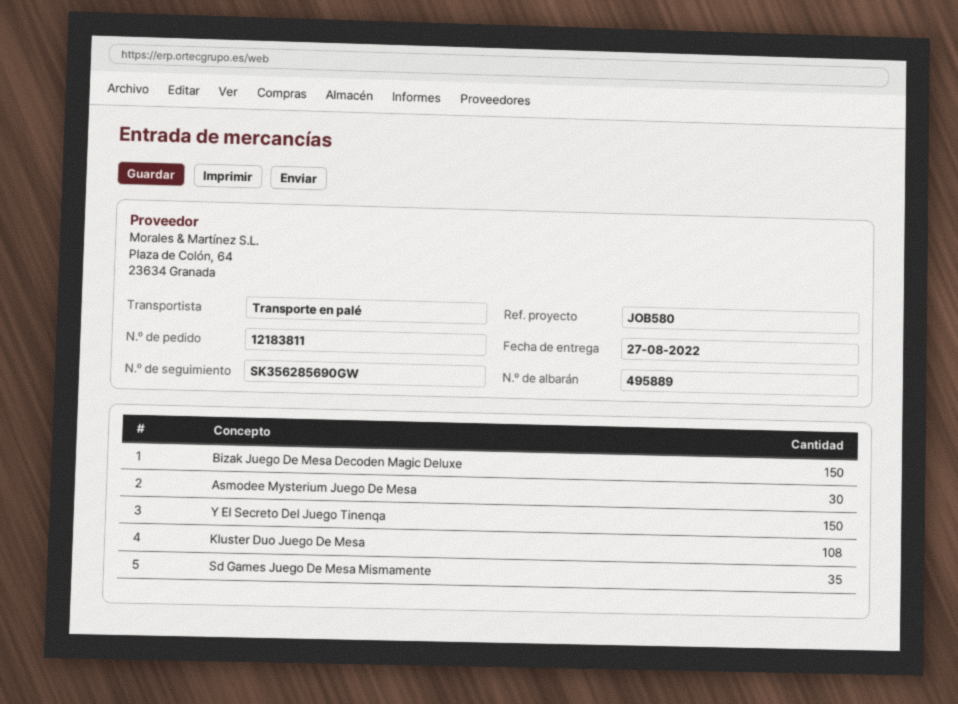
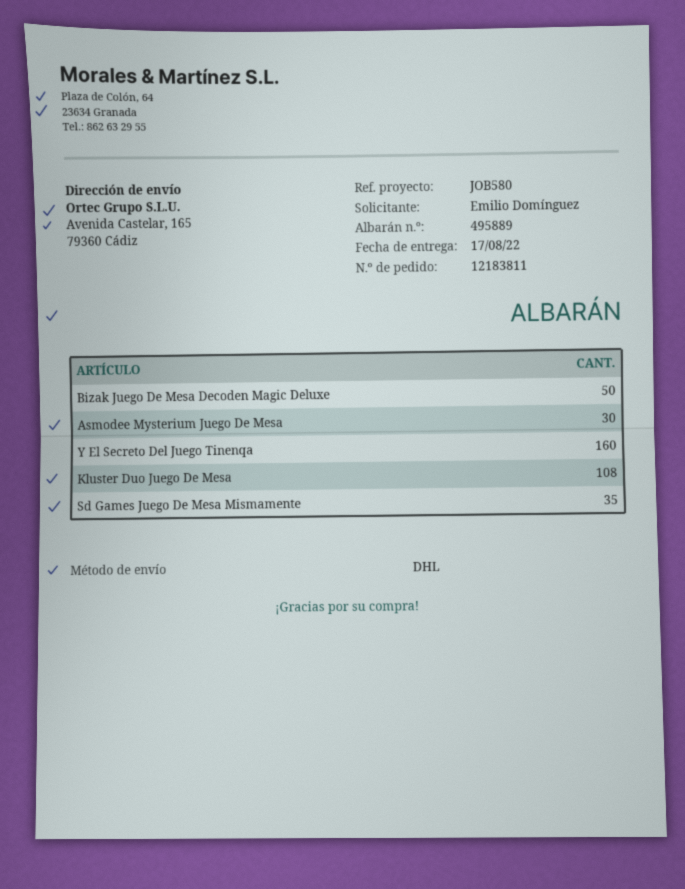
delivery date: 2022-08-27 -> 2022-08-17
shipping method: pallet freight -> DHL
Bizak Juego De Mesa Decoden Magic Deluxe: 150 -> 50
Y El Secreto Del Juego Tinenqa: 150 -> 160

